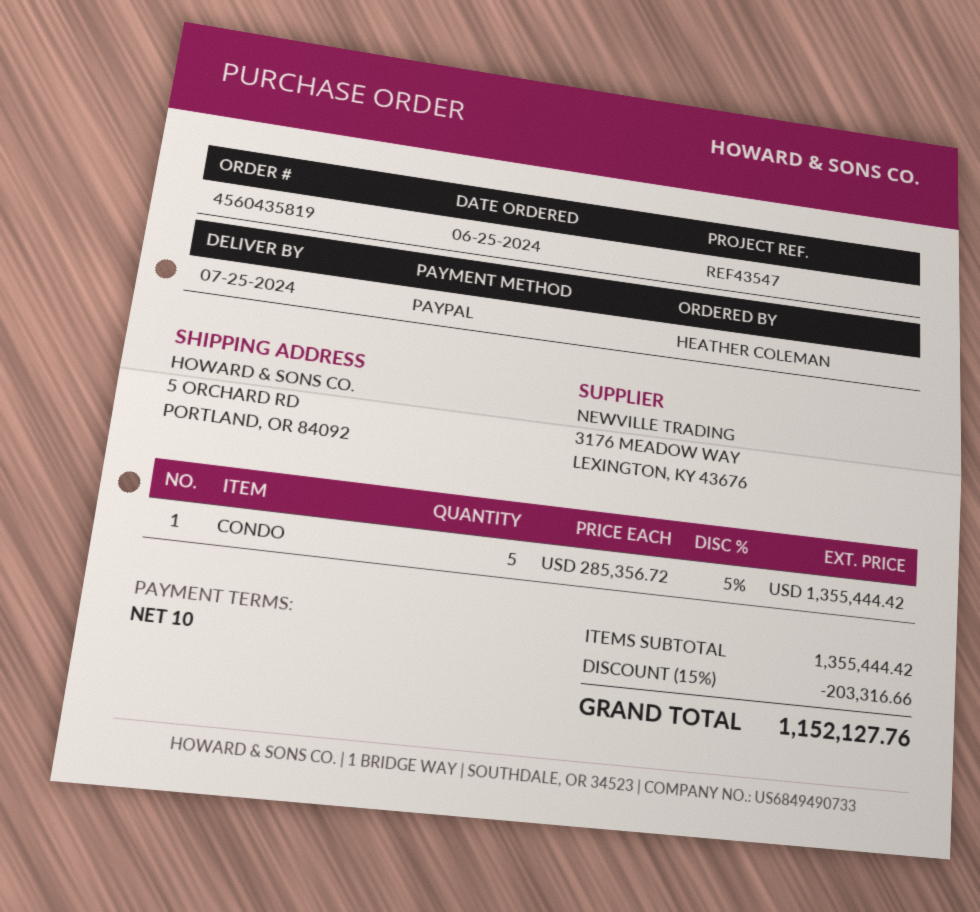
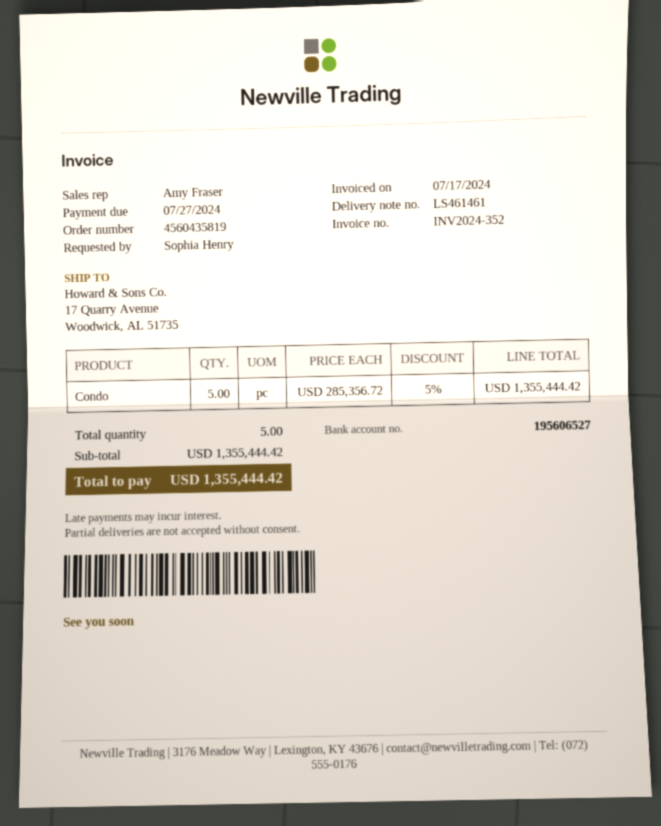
ordered by: HEATHER COLEMAN -> Sophia Henry
ship to: 5 ORCHARD RD, PORTLAND, OR 84092 -> 17 Quarry Avenue, Woodwick, AL 51735
discount: 15% = 203316.66 -> none
total: 1152127.76 -> 1355444.42

